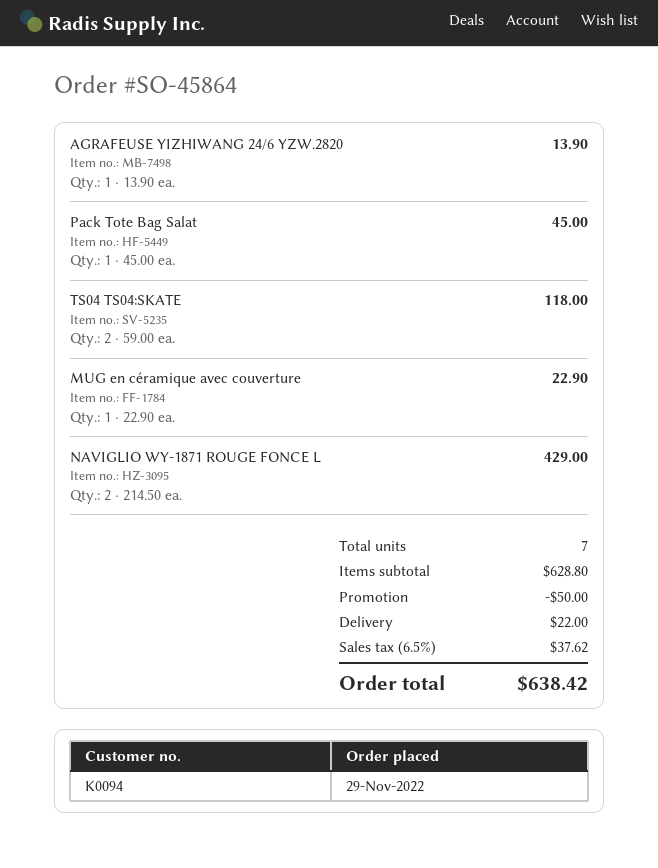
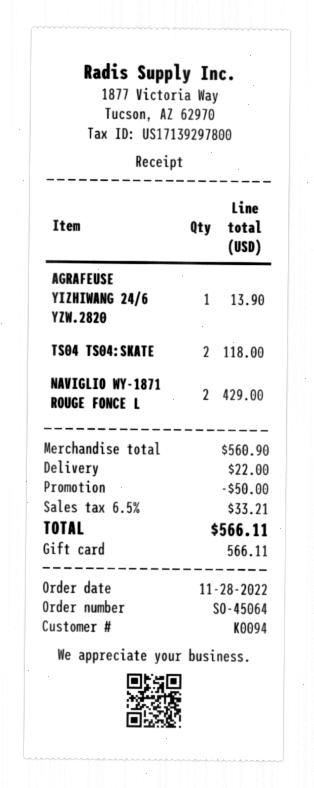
order number: SO-45864 -> SO-45064
order date: 2022-11-29 -> 2022-11-28
Pack Tote Bag Salat: 1 for 45.00 -> none
MUG en céramique avec couverture: 1 for 22.90 -> none
subtotal: 628.80 -> 560.90
tax: 6.5% = 37.62 -> 6.5% = 33.21
total: 638.42 -> 566.11

